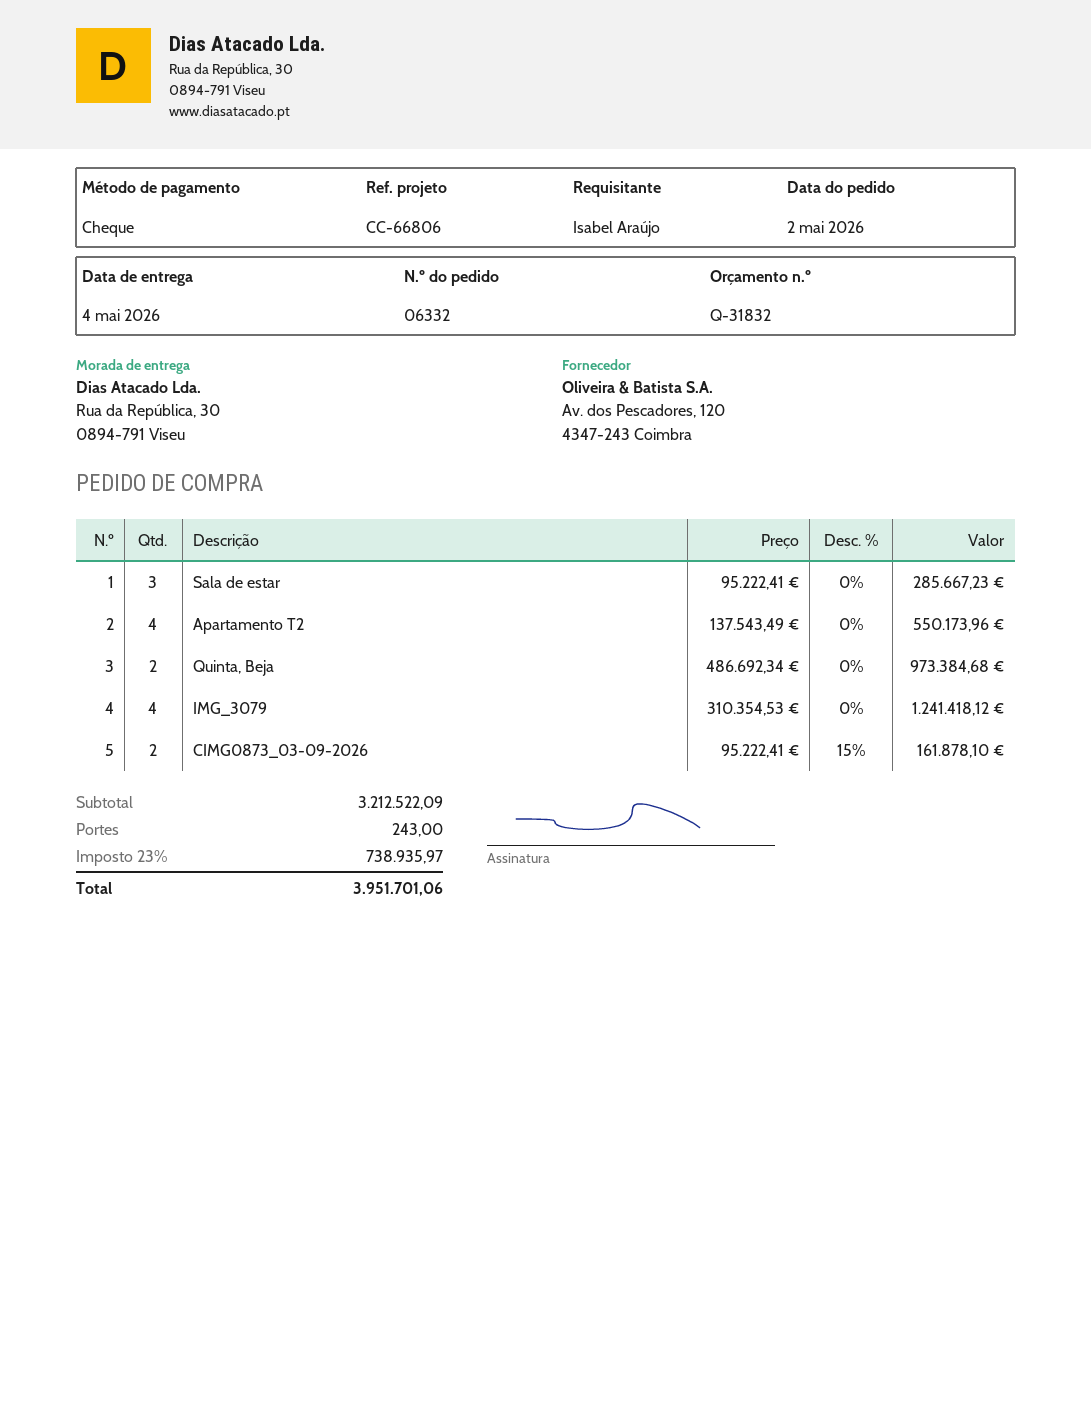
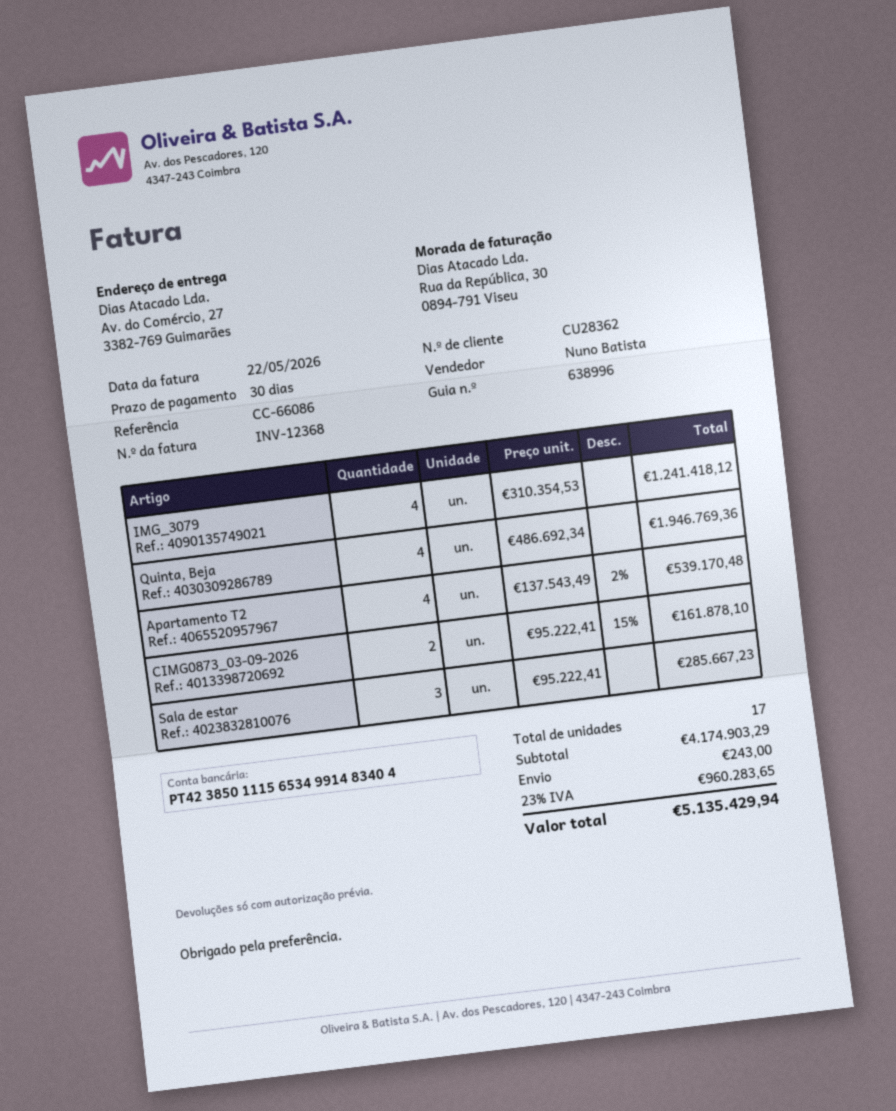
reference: CC-66806 -> CC-66086
ship to: Rua da República, 30, 0894-791 Viseu -> Av. do Comércio, 27, 3382-769 Guimarães
Apartamento T2: 4 x 137543.49 = 550173.96 -> 4 x 137543.49 - 2% = 539170.48
Quinta, Beja: 2 x 486692.34 = 973384.68 -> 4 x 486692.34 = 1946769.36
subtotal: 3212522.09 -> 4174903.29
tax: 23% = 738935.97 -> 23% = 960283.65
total: 3951701.06 -> 5135429.94

